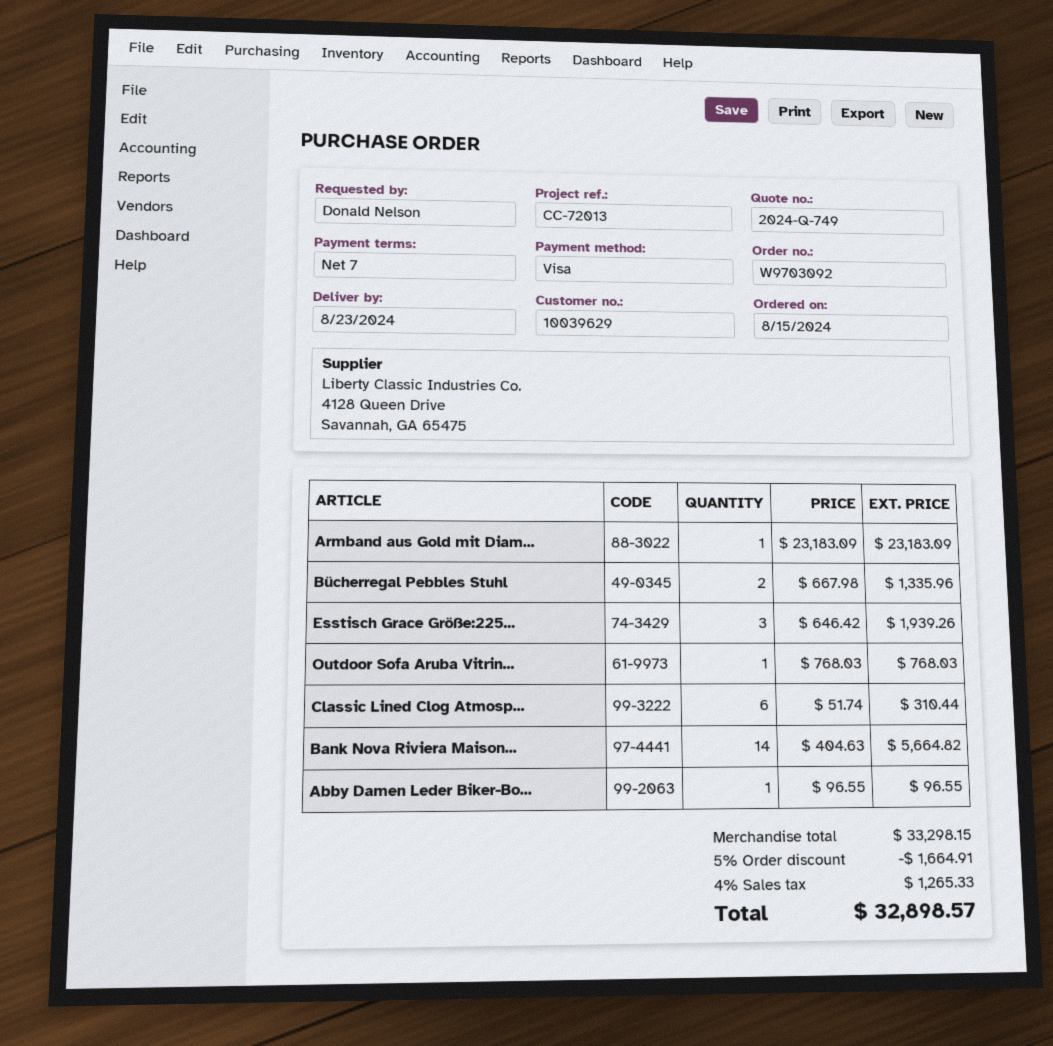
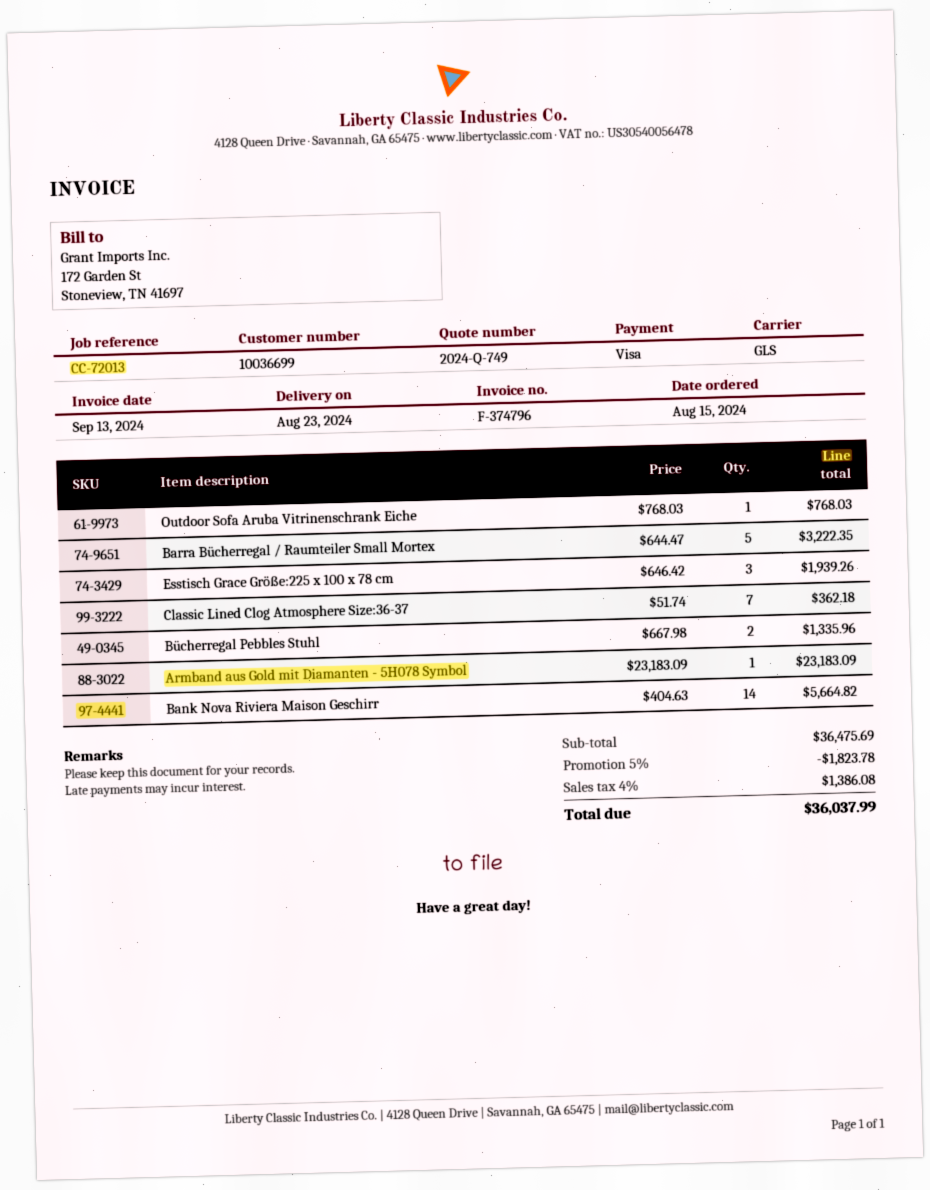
customer number: 10039629 -> 10036699
Classic Lined Clog Atmosp...: 6 x 51.74 = 310.44 -> 7 x 51.74 = 362.18
Abby Damen Leder Biker-Bo...: 1 x 96.55 = 96.55 -> none
Barra Bücherregal / Raumteiler Small Mortex: none -> 5 x 644.47 = 3222.35
subtotal: 33298.15 -> 36475.69
discount: 5% = 1664.91 -> 5% = 1823.78
tax: 4% = 1265.33 -> 4% = 1386.08
total: 32898.57 -> 36037.99

